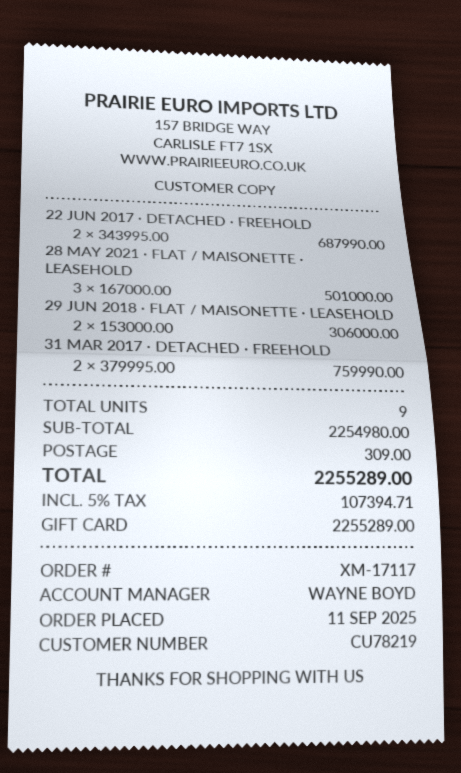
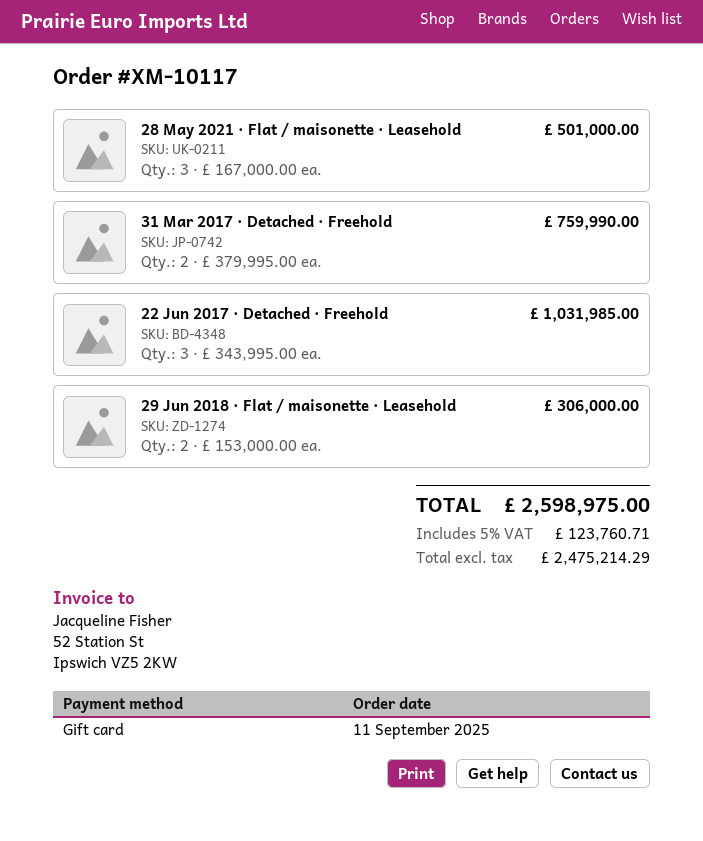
order number: XM-17117 -> XM-10117
22 JUN 2017 · DETACHED · FREEHOLD: 2 x 343995.00 = 687990.00 -> 3 x 343995.00 = 1031985.00
shipping: 309.00 -> none
tax: 5% = 107394.71 -> 5% = 123760.71
total: 2255289.00 -> 2598975.00

